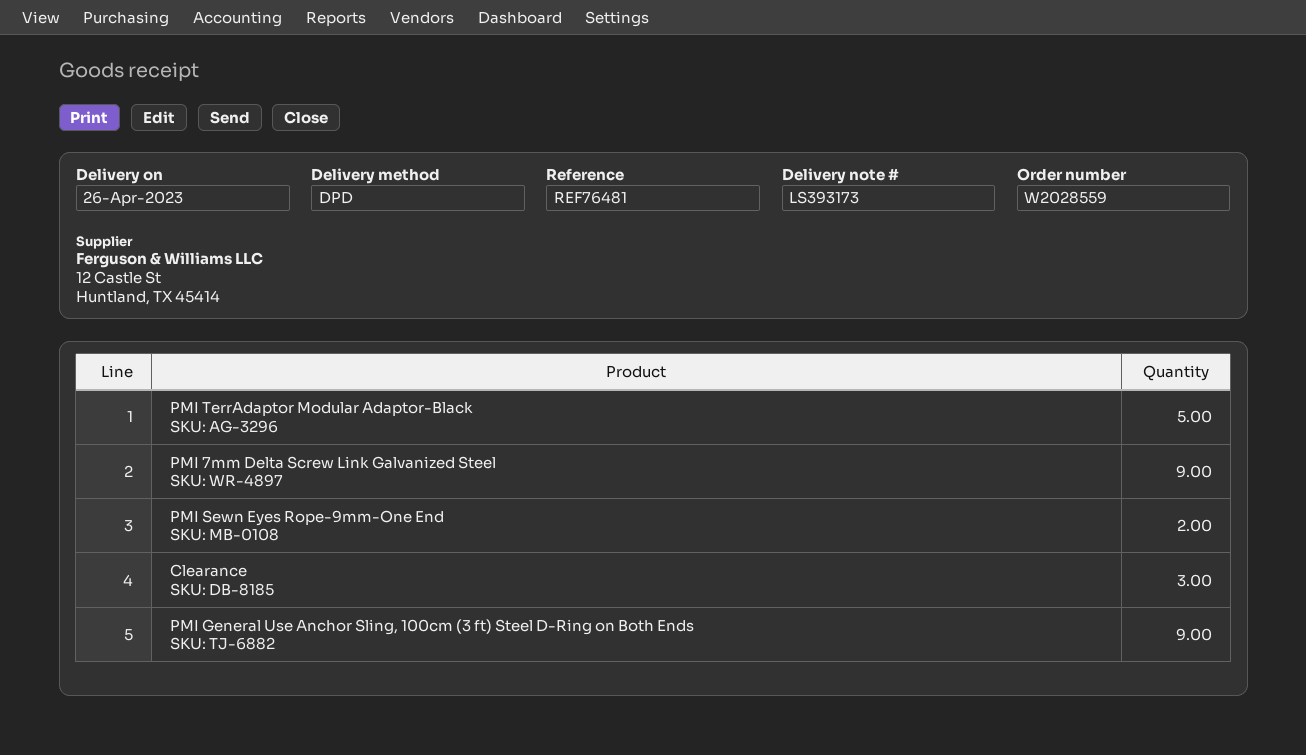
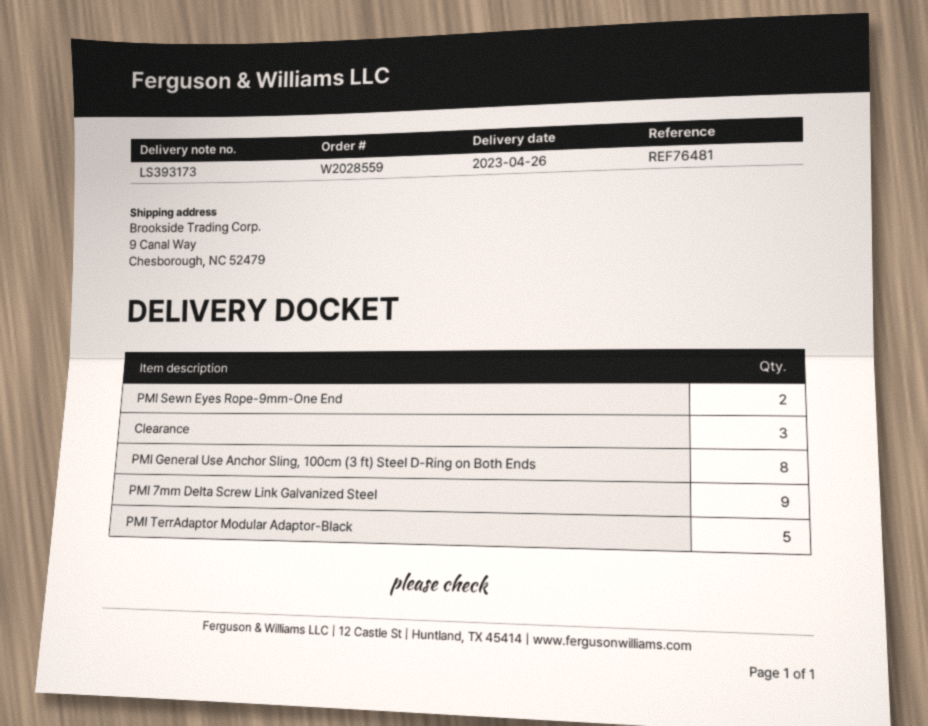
PMI General Use Anchor Sling, 100cm (3 ft) Steel D-Ring on Both Ends: 9 -> 8

